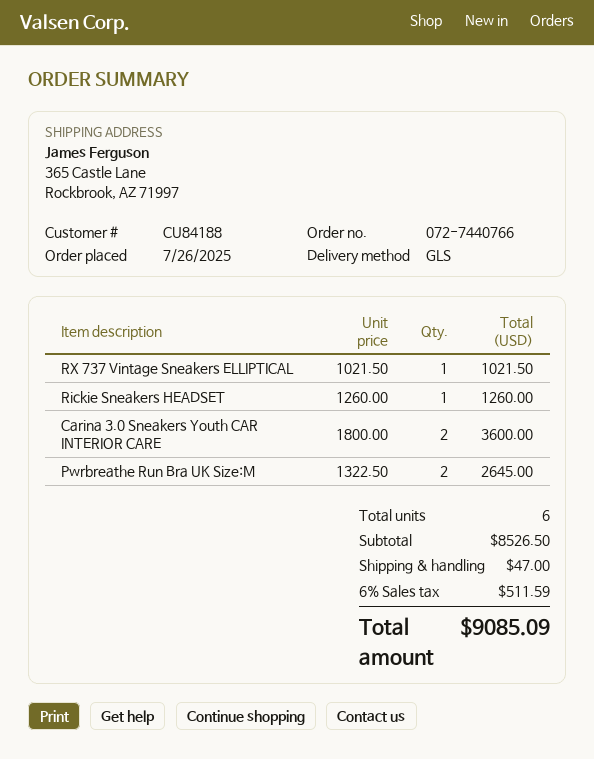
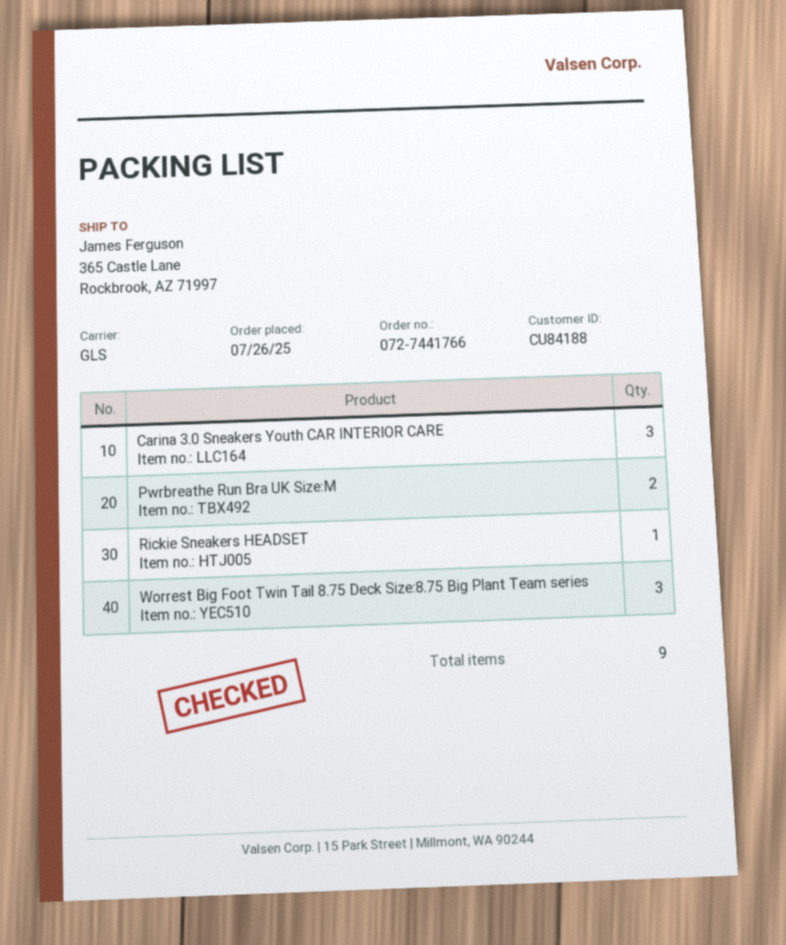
order number: 072-7440766 -> 072-7441766
RX 737 Vintage Sneakers ELLIPTICAL: 1 -> none
Carina 3.0 Sneakers Youth CAR INTERIOR CARE: 2 -> 3
Worrest Big Foot Twin Tail 8.75 Deck Size:8.75 Big Plant Team series: none -> 3
total quantity: 6 -> 9

